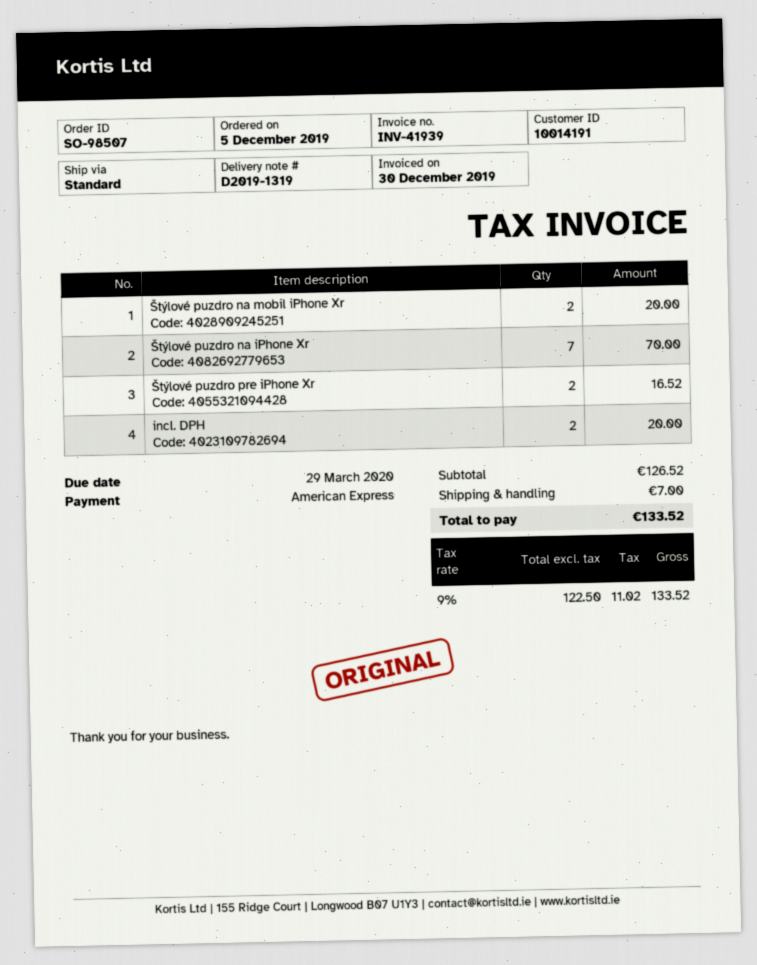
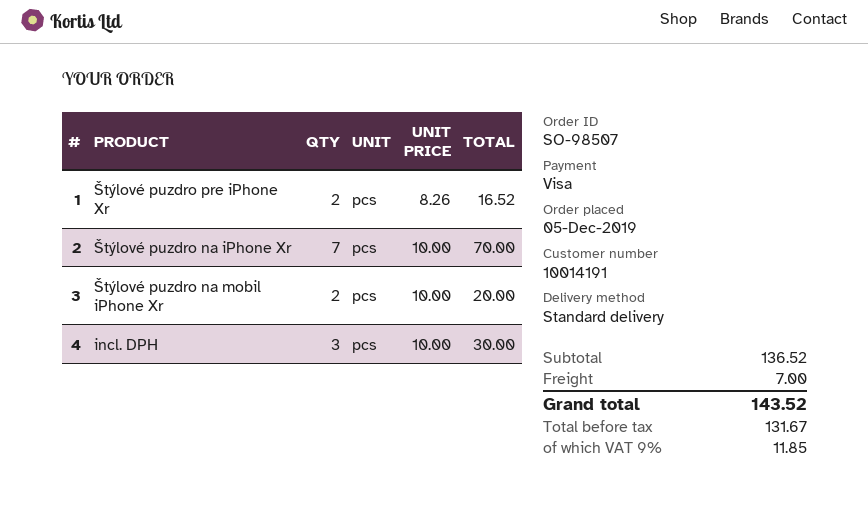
payment method: American Express -> Visa
incl. DPH: 2 for 20.00 -> 3 for 30.00
subtotal: 126.52 -> 136.52
net: 122.50 -> 131.67
tax: 9% = 11.02 -> 9% = 11.85
total: 133.52 -> 143.52

